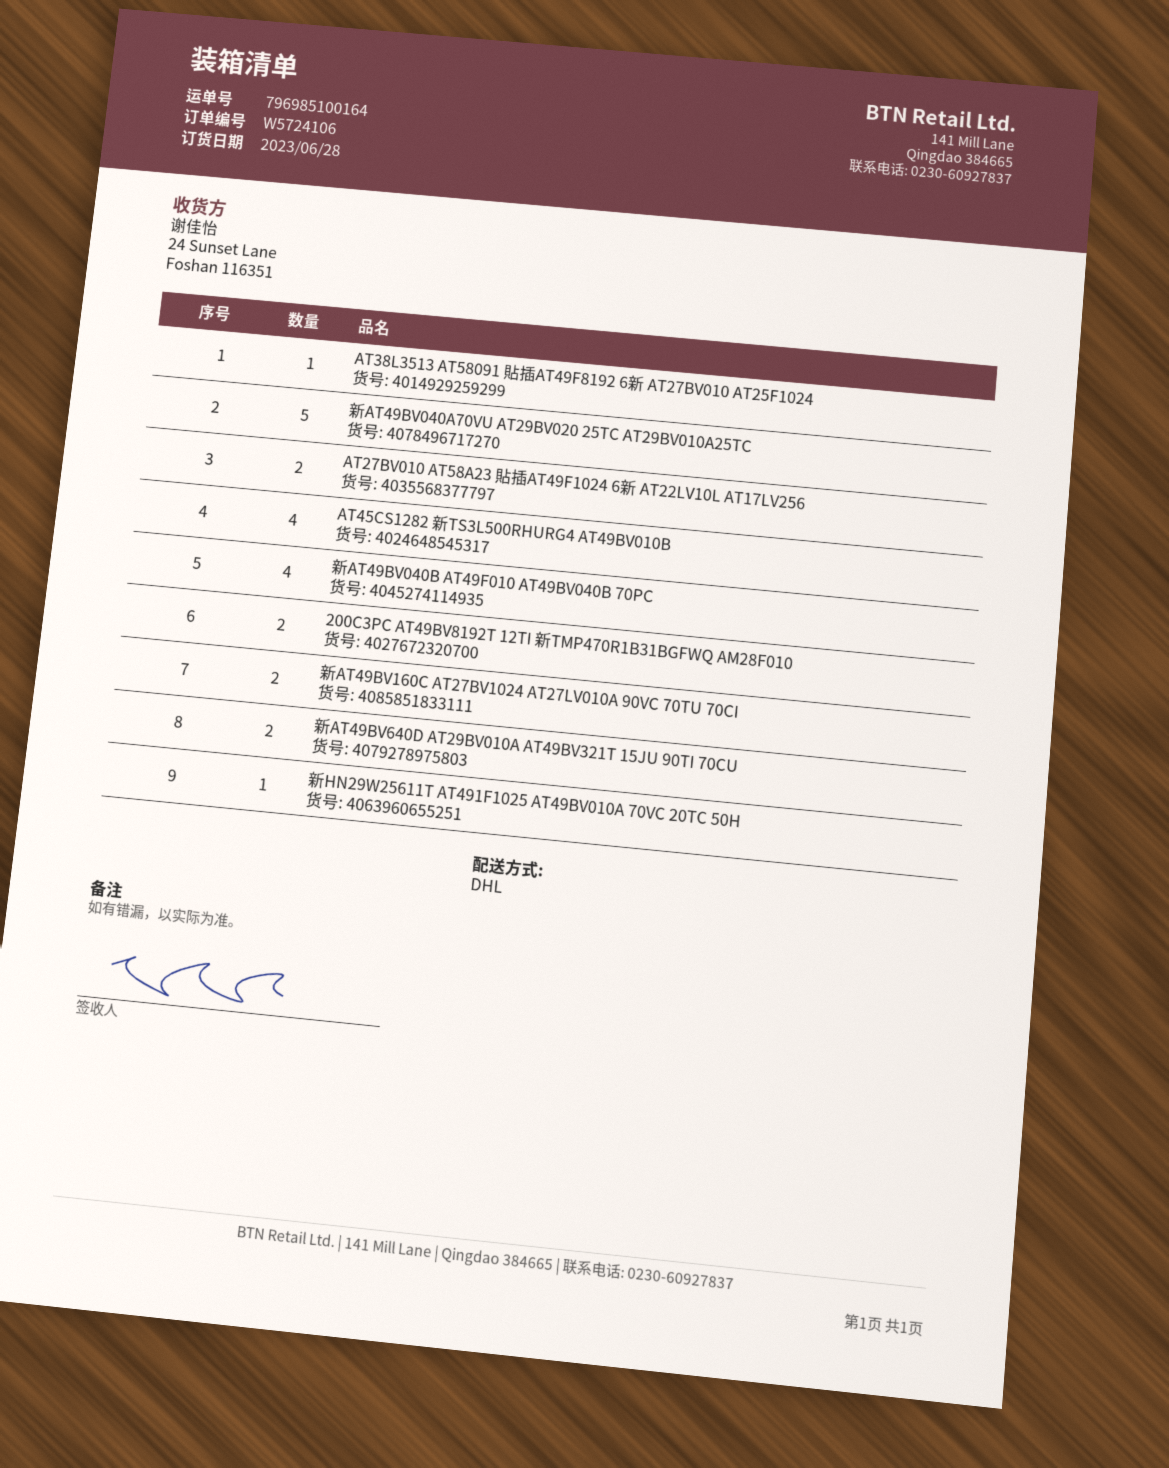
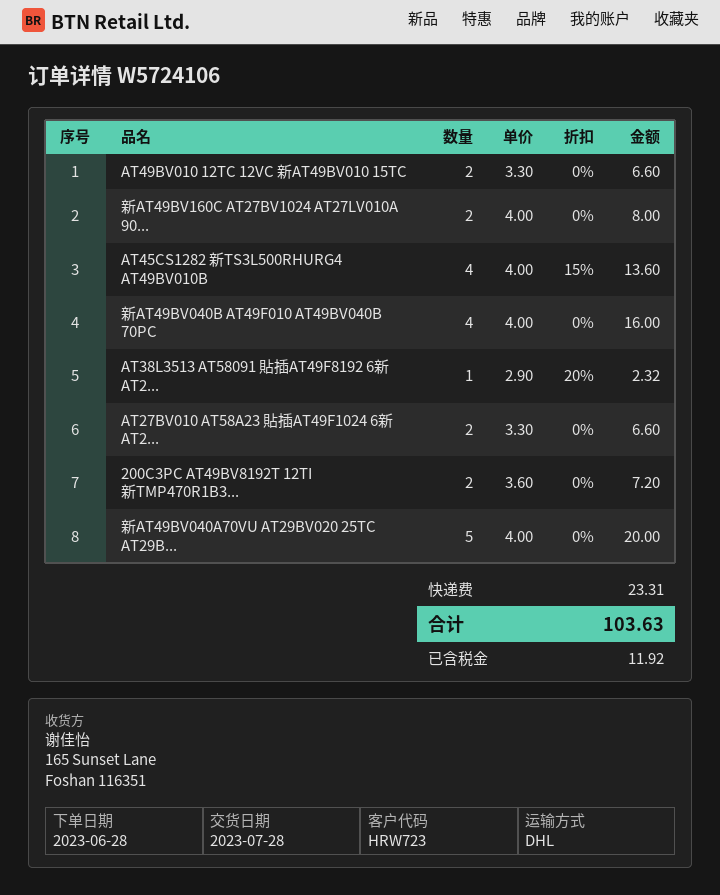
ship to: 24 Sunset Lane, Foshan 116351 -> 165 Sunset Lane, Foshan 116351
新AT49BV640D AT29BV010A AT49BV321T 15JU 90TI 70CU: 2 -> none
新HN29W25611T AT491F1025 AT49BV010A 70VC 20TC 50H: 1 -> none
AT49BV010 12TC 12VC 新AT49BV010 15TC: none -> 2

